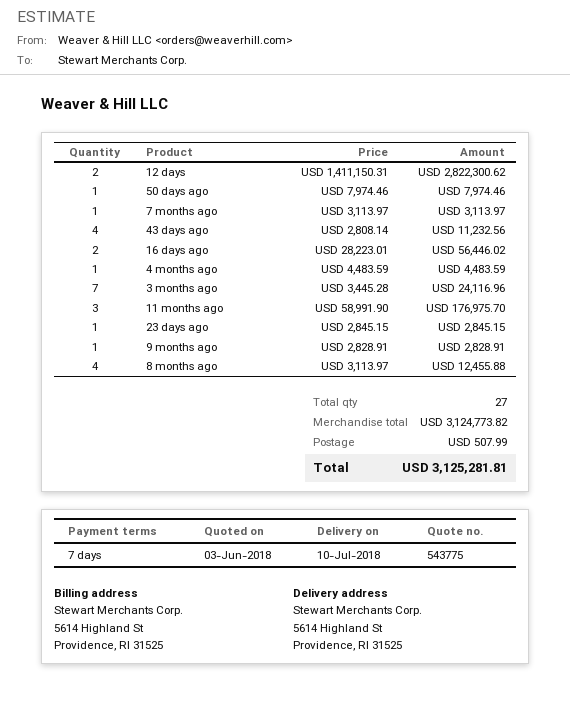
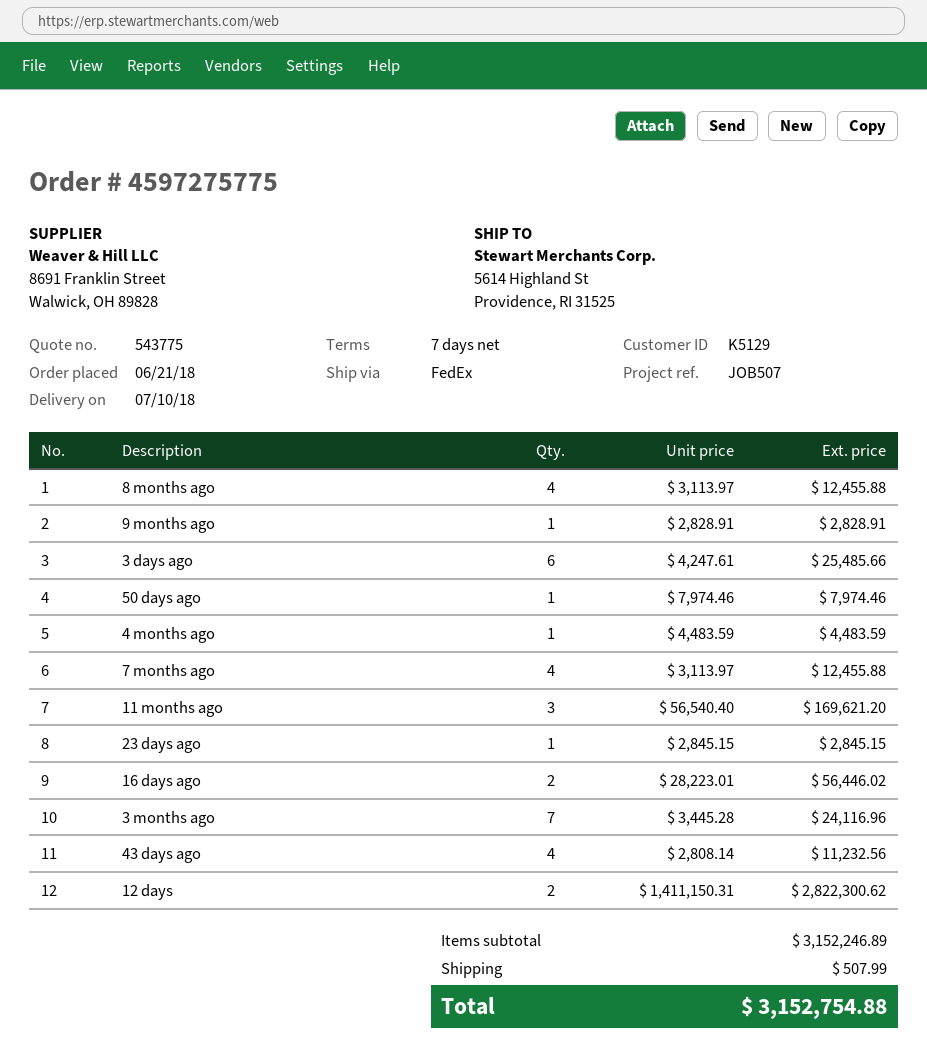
7 months ago: 1 x 3113.97 = 3113.97 -> 4 x 3113.97 = 12455.88
11 months ago: 3 x 58991.90 = 176975.70 -> 3 x 56540.40 = 169621.20
3 days ago: none -> 6 x 4247.61 = 25485.66
subtotal: 3124773.82 -> 3152246.89
total: 3125281.81 -> 3152754.88

